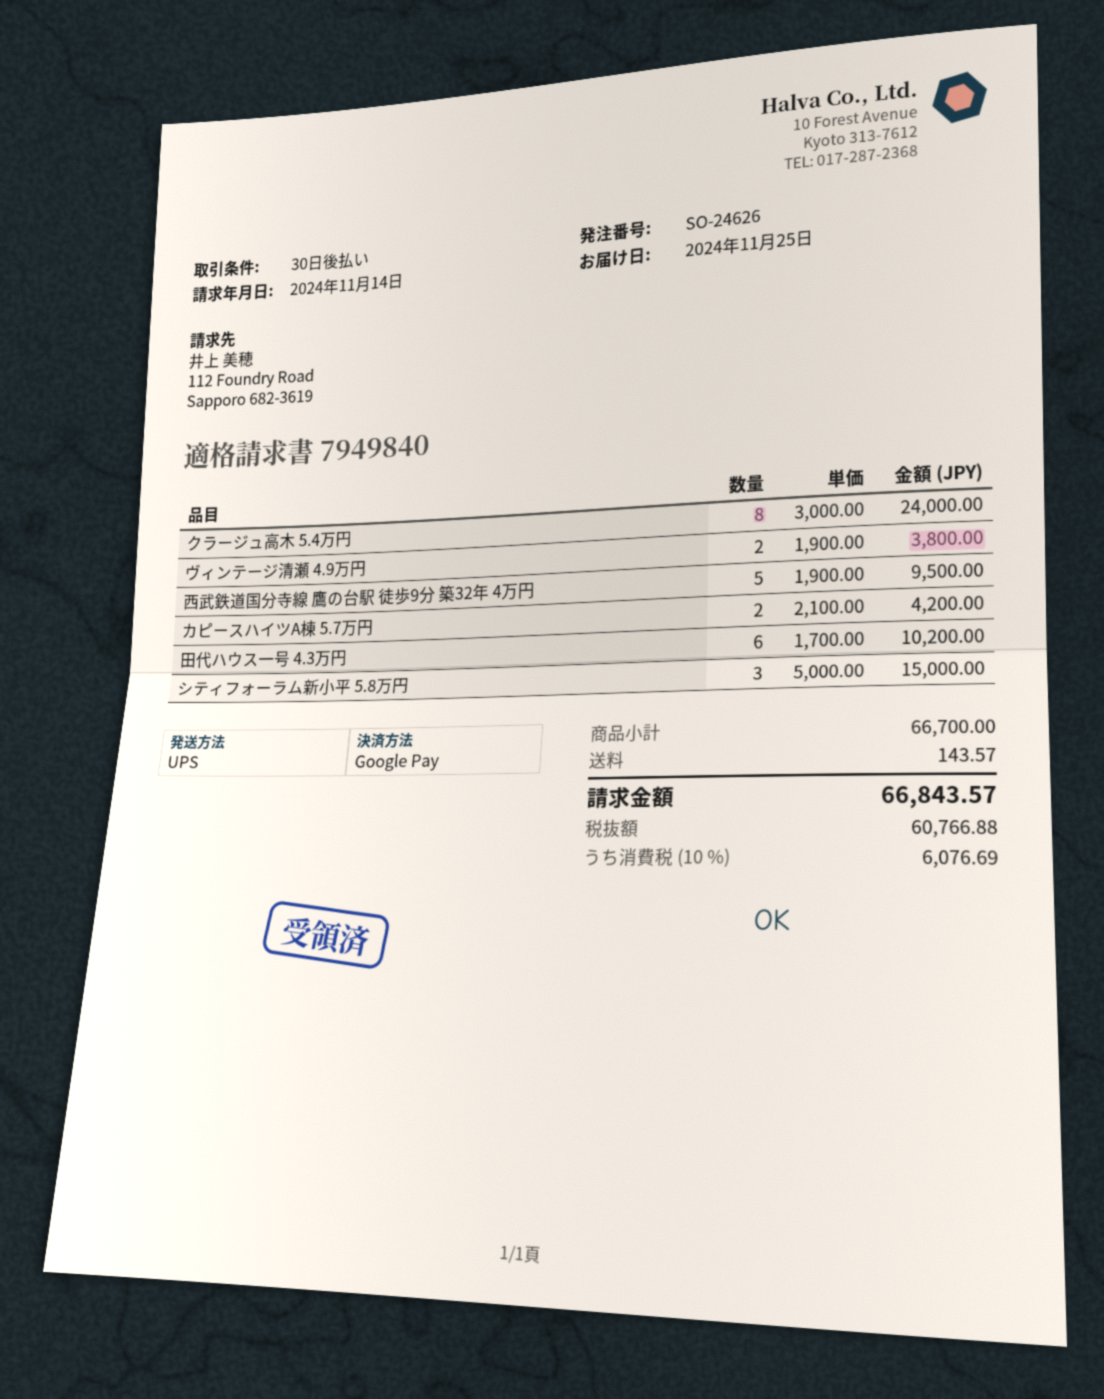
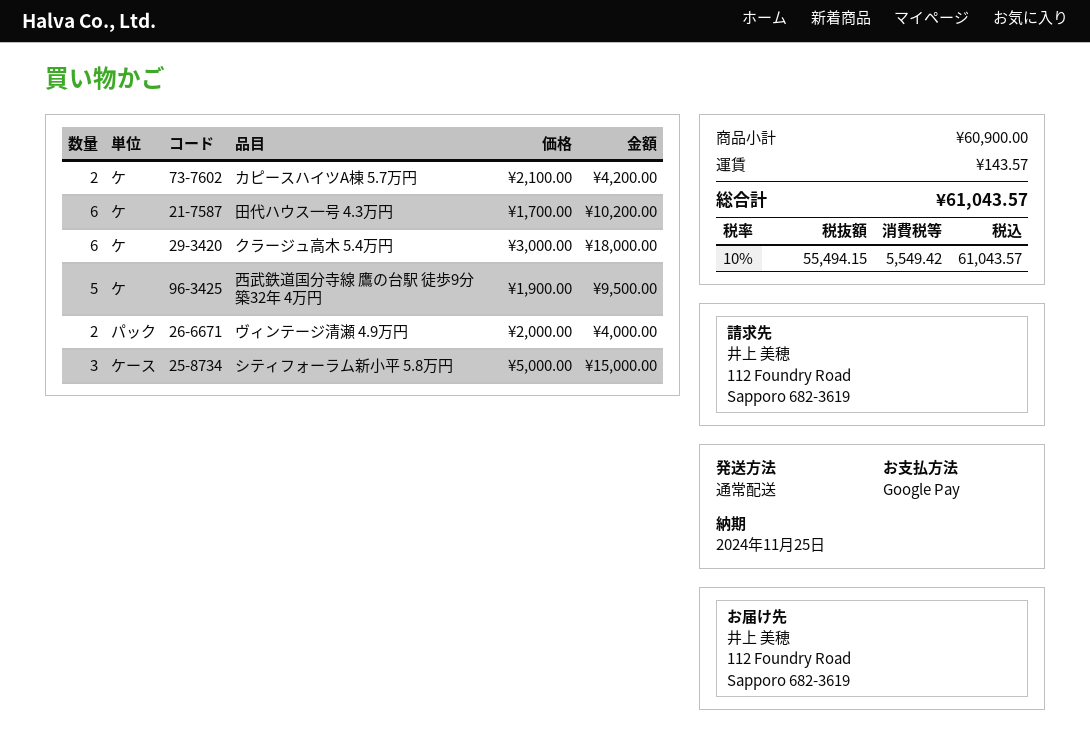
shipping method: UPS -> standard
クラージュ高木 5.4万円: 8 x 3000.00 = 24000.00 -> 6 x 3000.00 = 18000.00
ヴィンテージ清瀬 4.9万円: 2 x 1900.00 = 3800.00 -> 2 x 2000.00 = 4000.00
subtotal: 66700.00 -> 60900.00
net: 60766.88 -> 55494.15
tax: 10% = 6076.69 -> 10% = 5549.42
total: 66843.57 -> 61043.57

